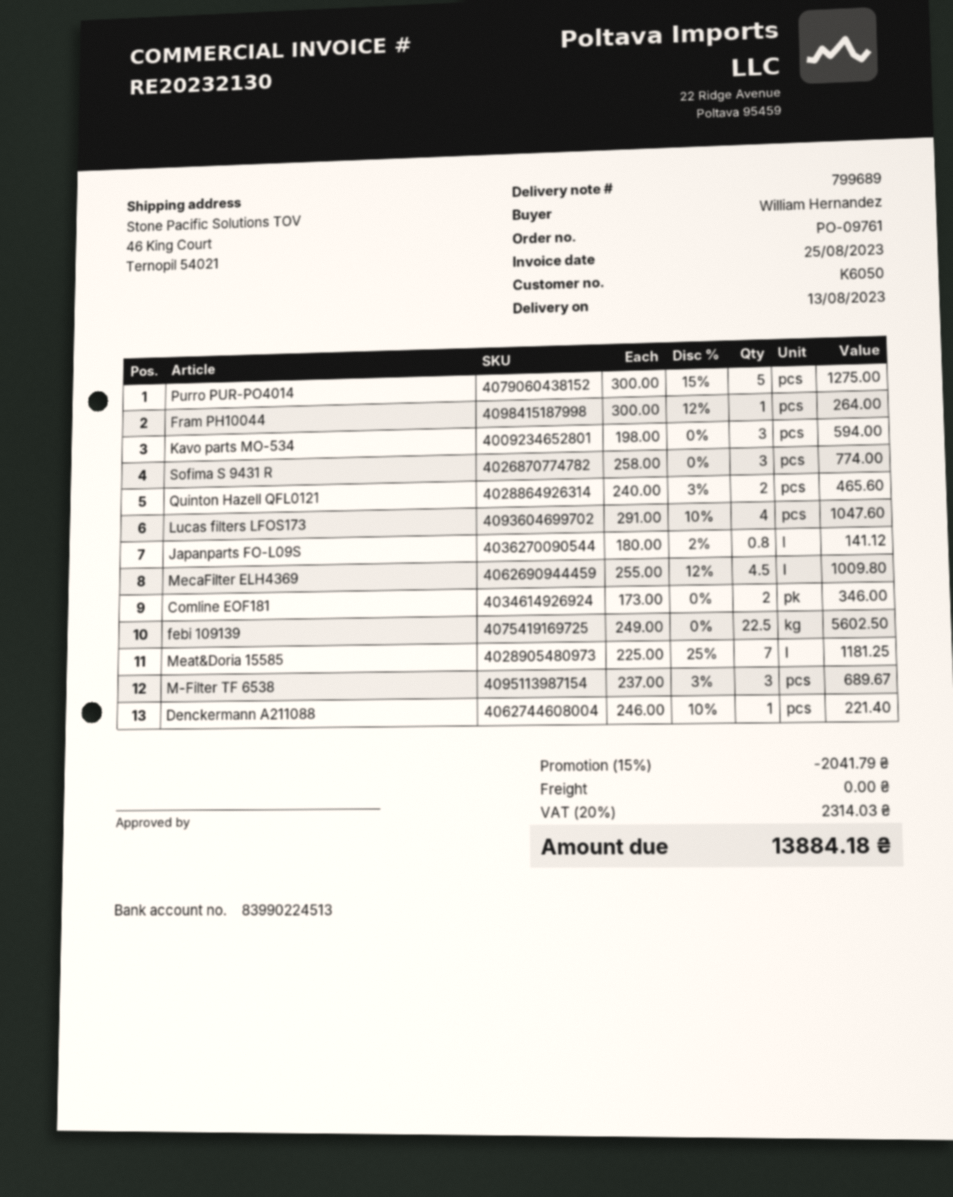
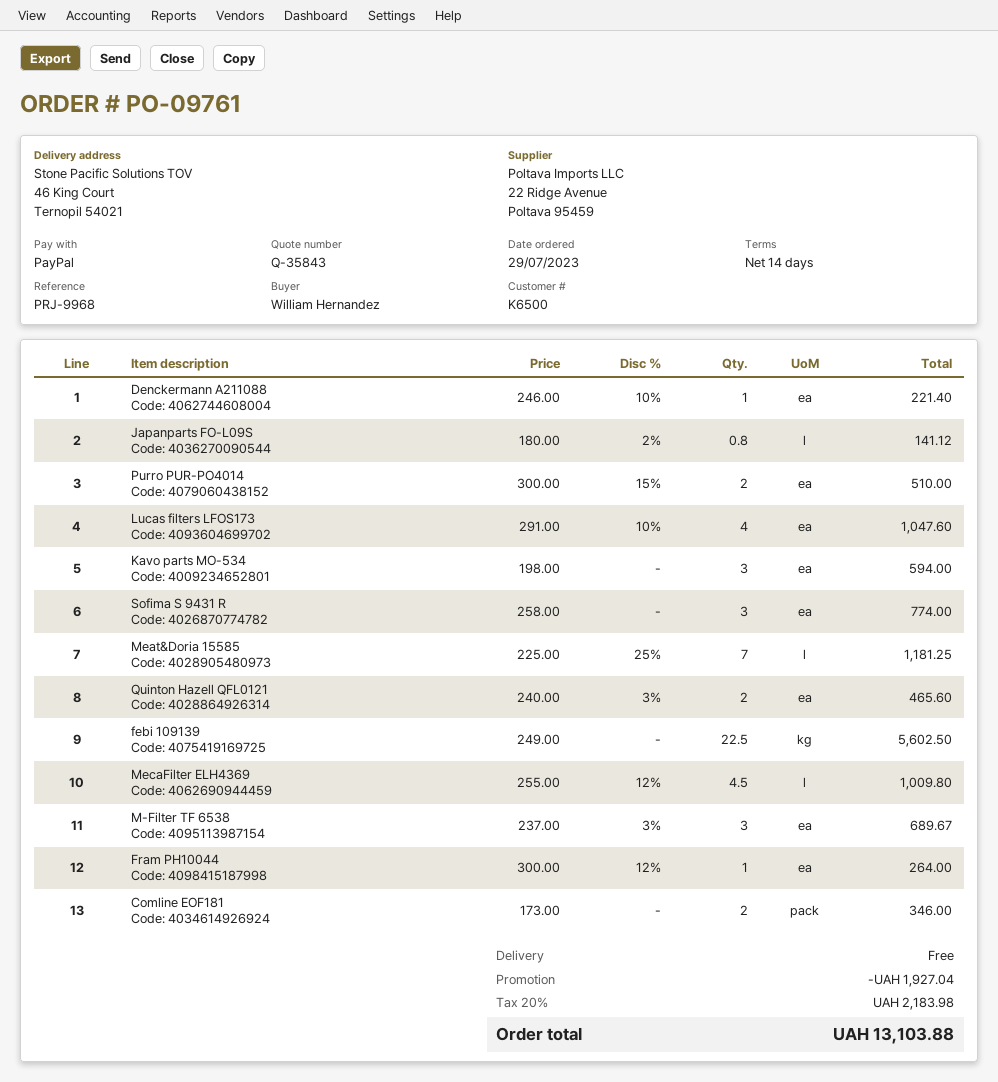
customer number: K6050 -> K6500
Purro PUR-PO4014: 5 x 300.00 - 15% = 1275.00 -> 2 x 300.00 - 15% = 510.00
discount: 2041.79 -> 1927.04
tax: 20% = 2314.03 -> 20% = 2183.98
total: 13884.18 -> 13103.88

